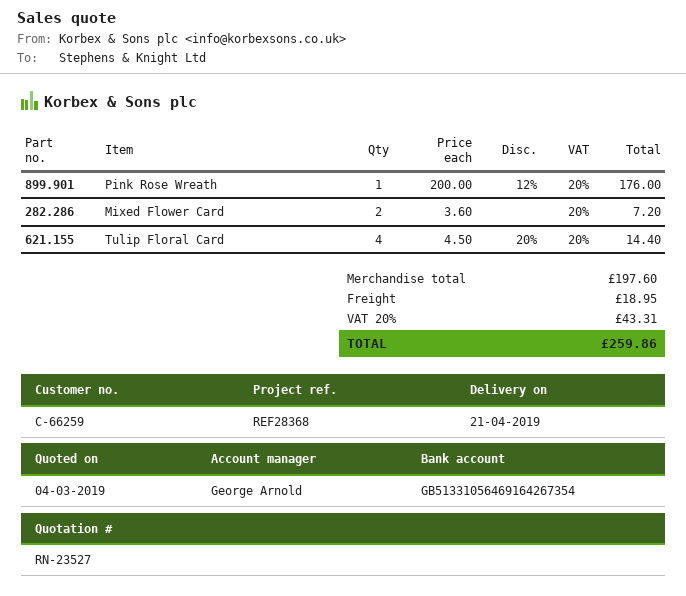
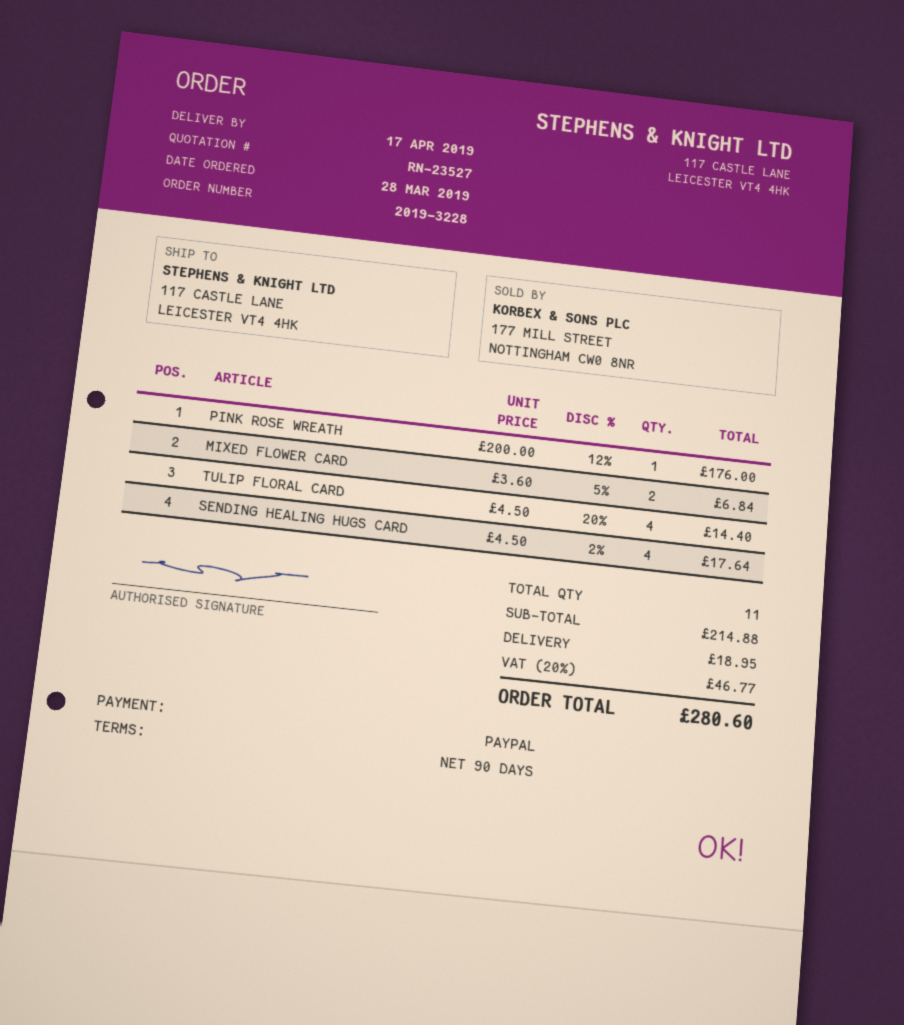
delivery date: 2019-04-21 -> 2019-04-17
Mixed Flower Card: 2 x 3.60 = 7.20 -> 2 x 3.60 - 5% = 6.84
SENDING HEALING HUGS CARD: none -> 4 x 4.50 - 2% = 17.64
subtotal: 197.60 -> 214.88
tax: 20% = 43.31 -> 20% = 46.77
total: 259.86 -> 280.60

